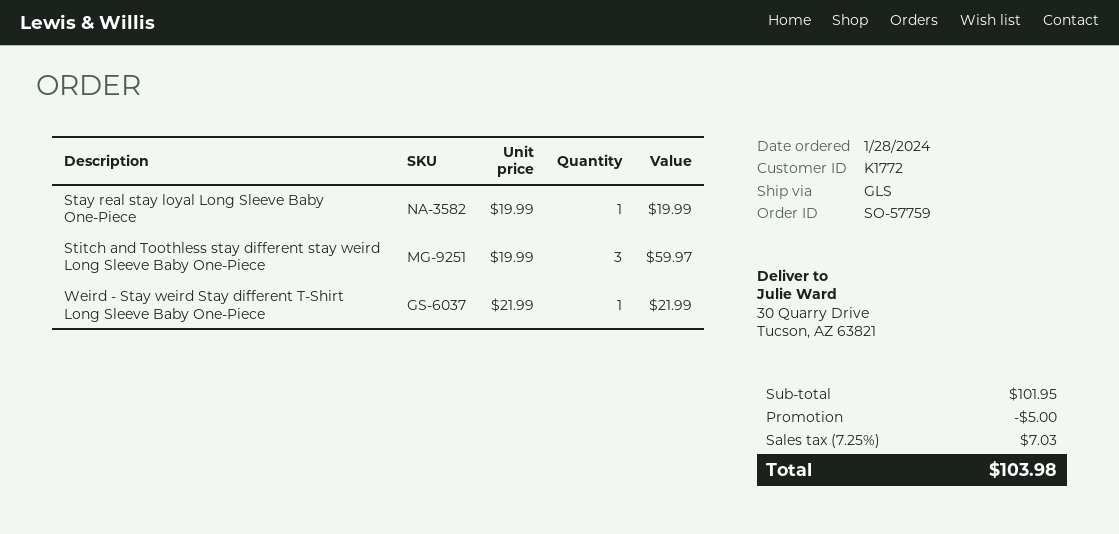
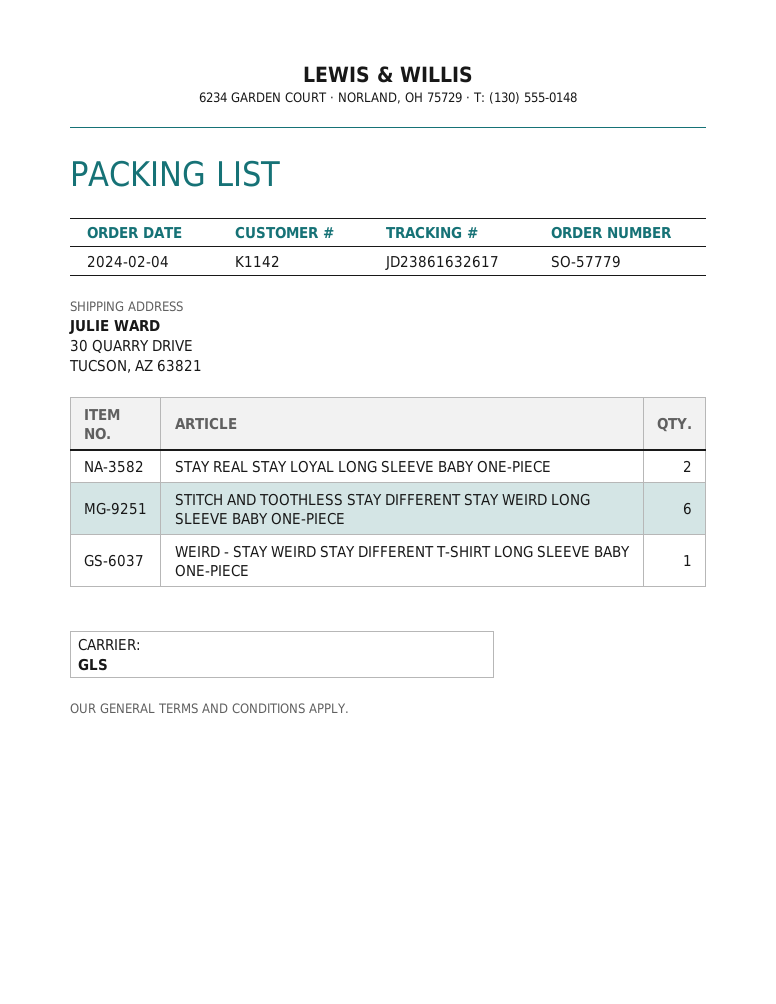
order number: SO-57759 -> SO-57779
order date: 2024-01-28 -> 2024-02-04
customer number: K1772 -> K1142
Stay real stay loyal Long Sleeve Baby One-Piece: 1 -> 2
Stitch and Toothless stay different stay weird Long Sleeve Baby One-Piece: 3 -> 6

